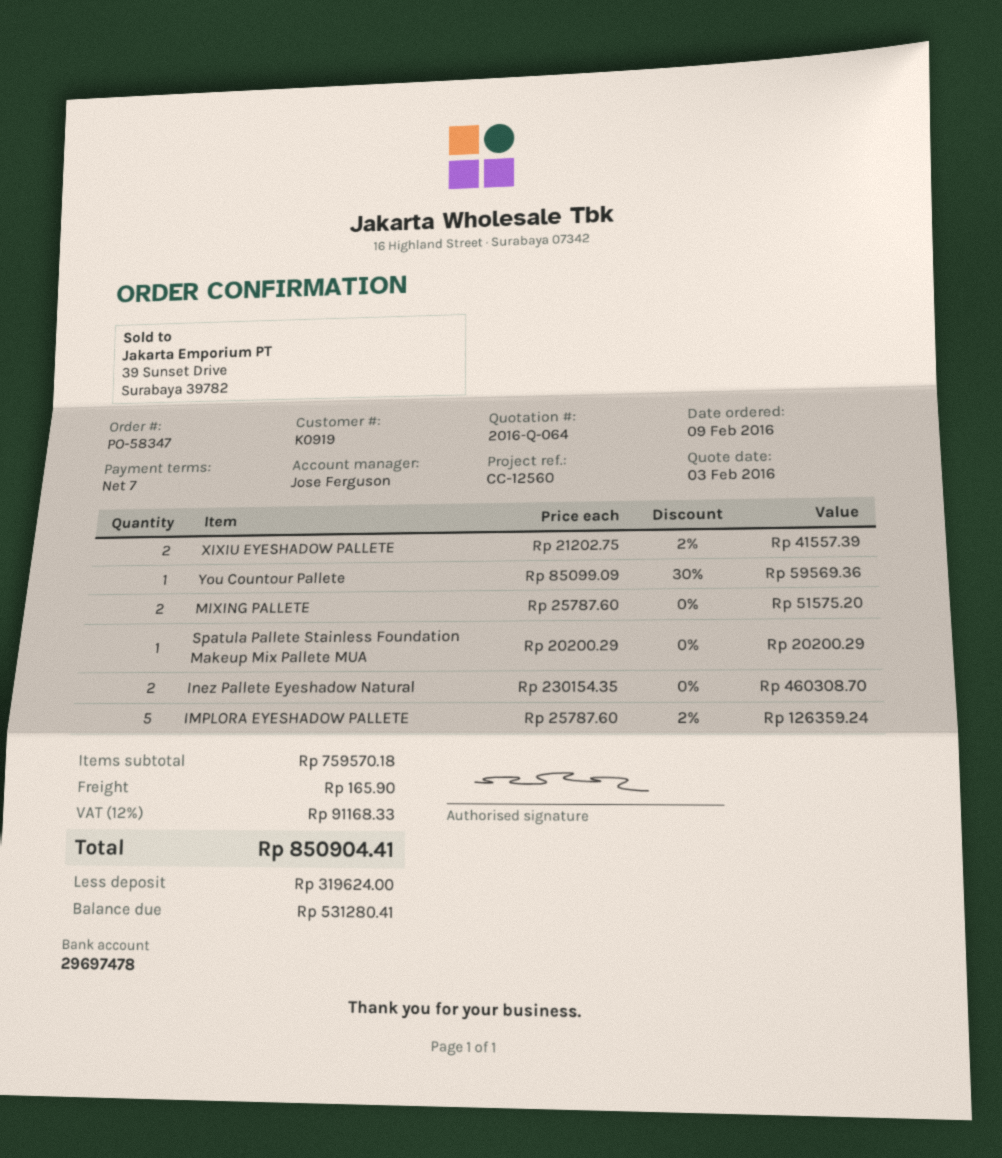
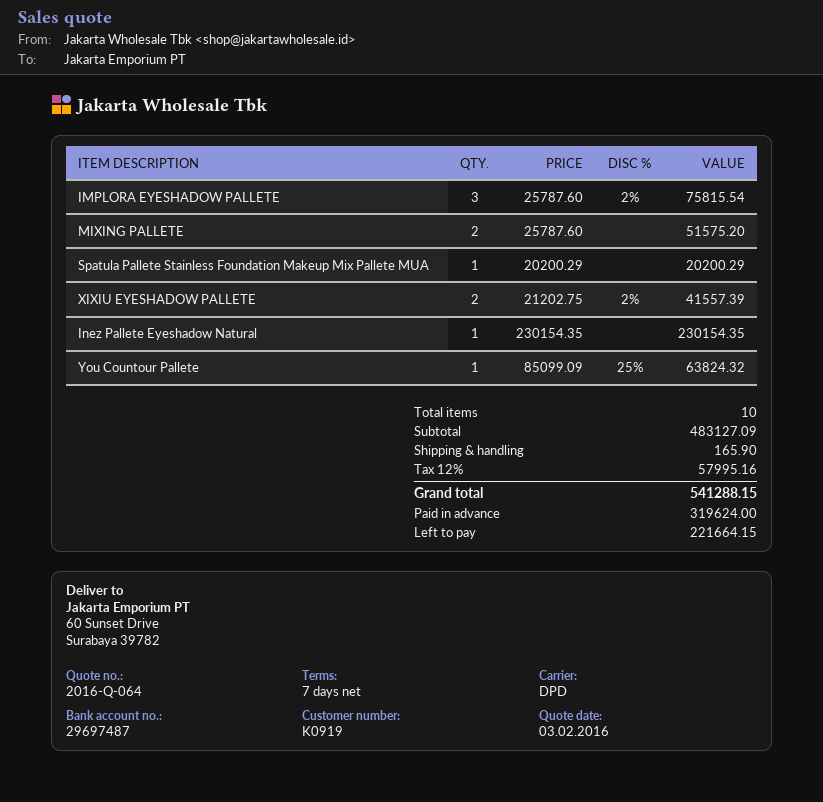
bank account: 29697478 -> 29697487
You Countour Pallete: 1 x 85099.09 - 30% = 59569.36 -> 1 x 85099.09 - 25% = 63824.32
Inez Pallete Eyeshadow Natural: 2 x 230154.35 = 460308.70 -> 1 x 230154.35 = 230154.35
IMPLORA EYESHADOW PALLETE: 5 x 25787.60 - 2% = 126359.24 -> 3 x 25787.60 - 2% = 75815.54
subtotal: 759570.18 -> 483127.09
tax: 12% = 91168.33 -> 12% = 57995.16
total: 850904.41 -> 541288.15
balance: 531280.41 -> 221664.15

